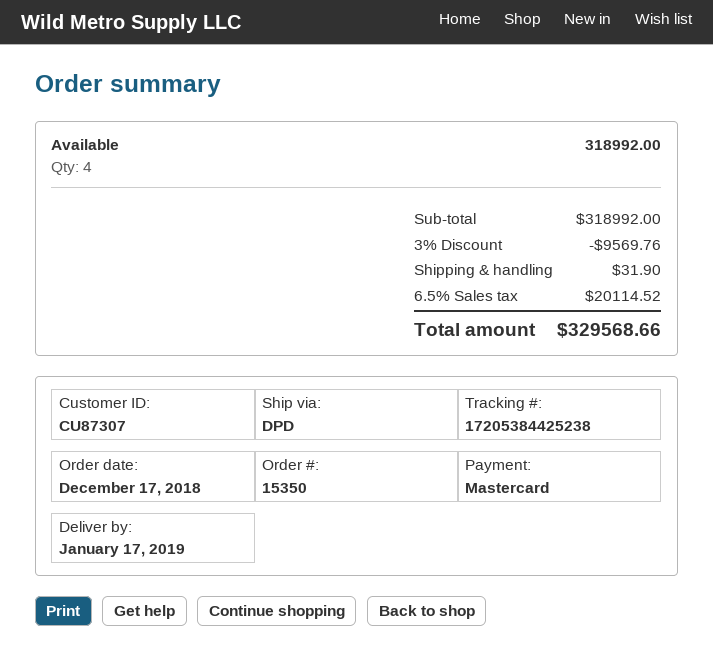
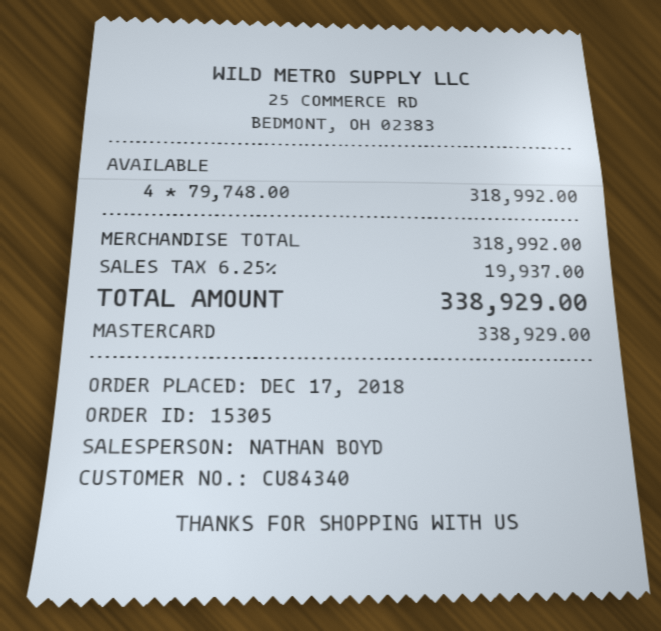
order number: 15350 -> 15305
customer number: CU87307 -> CU84340
discount: 3% = 9569.76 -> none
shipping: 31.90 -> none
tax: 6.5% = 20114.52 -> 6.25% = 19937.00
total: 329568.66 -> 338929.00

